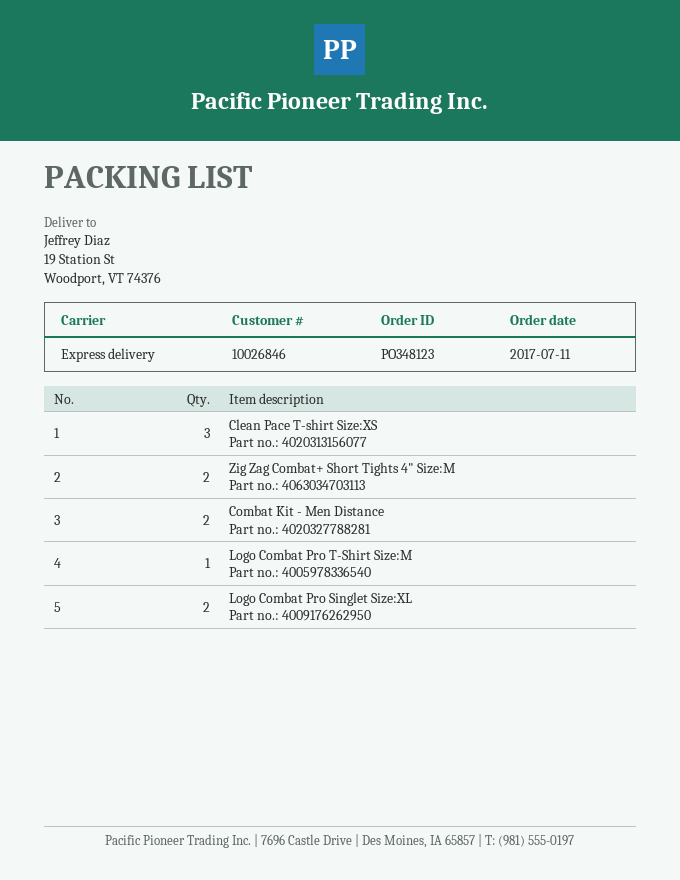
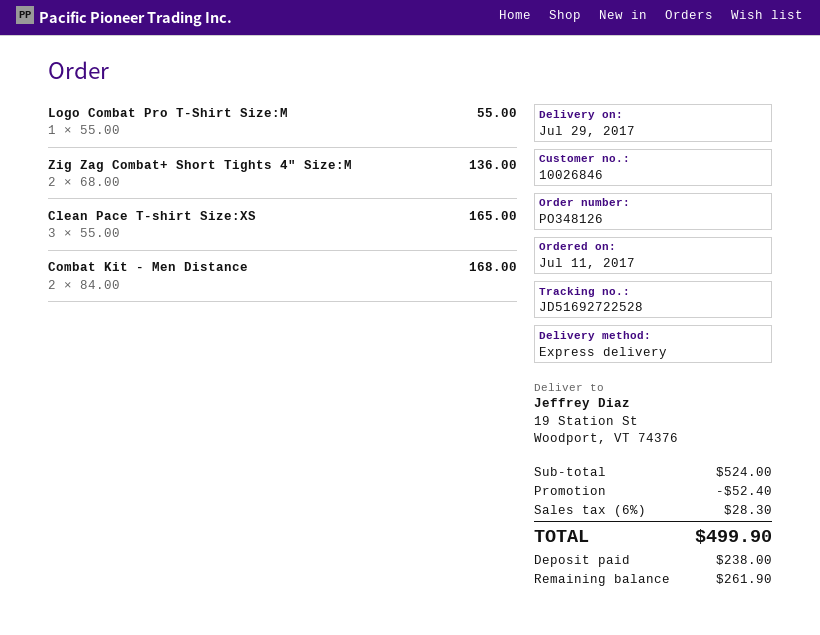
order number: PO348123 -> PO348126
Logo Combat Pro Singlet Size:XL: 2 -> none

